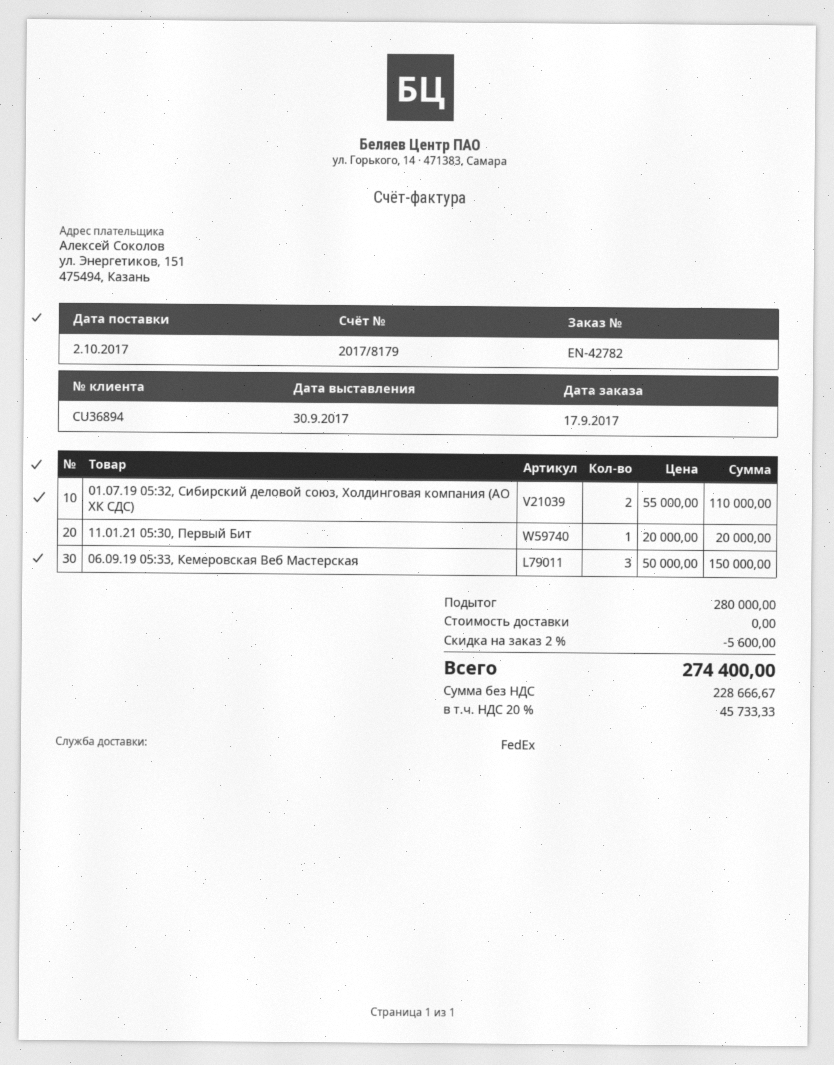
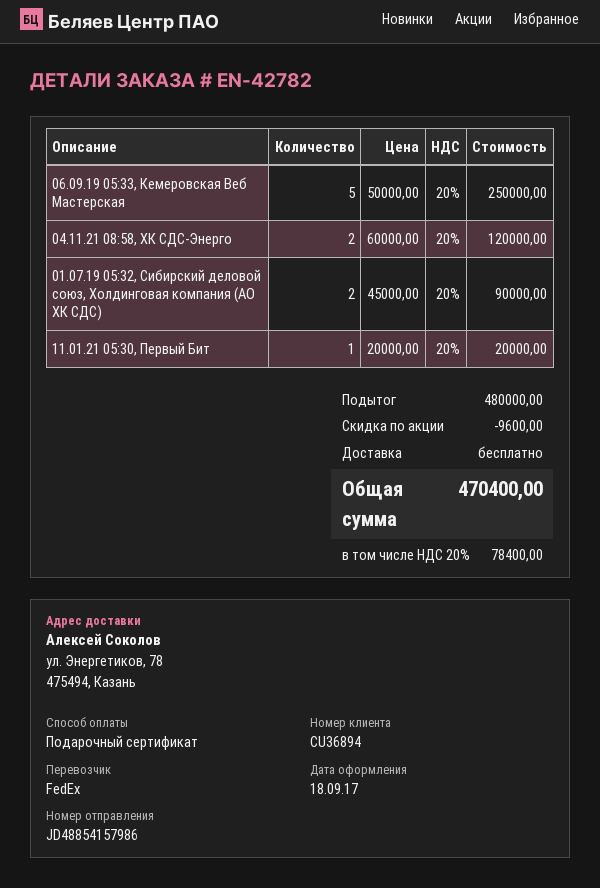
order date: 2017-09-17 -> 2017-09-18
01.07.19 05:32, Сибирский деловой союз, Холдинговая компания (АО ХК СДС): 2 x 55000.00 = 110000.00 -> 2 x 45000.00 = 90000.00
06.09.19 05:33, Кемеровская Веб Мастерская: 3 x 50000.00 = 150000.00 -> 5 x 50000.00 = 250000.00
04.11.21 08:58, ХК СДС-Энерго: none -> 2 x 60000.00 = 120000.00
subtotal: 280000.00 -> 480000.00
discount: 5600.00 -> 9600.00
tax: 20% = 45733.33 -> 20% = 78400.00
total: 274400.00 -> 470400.00

